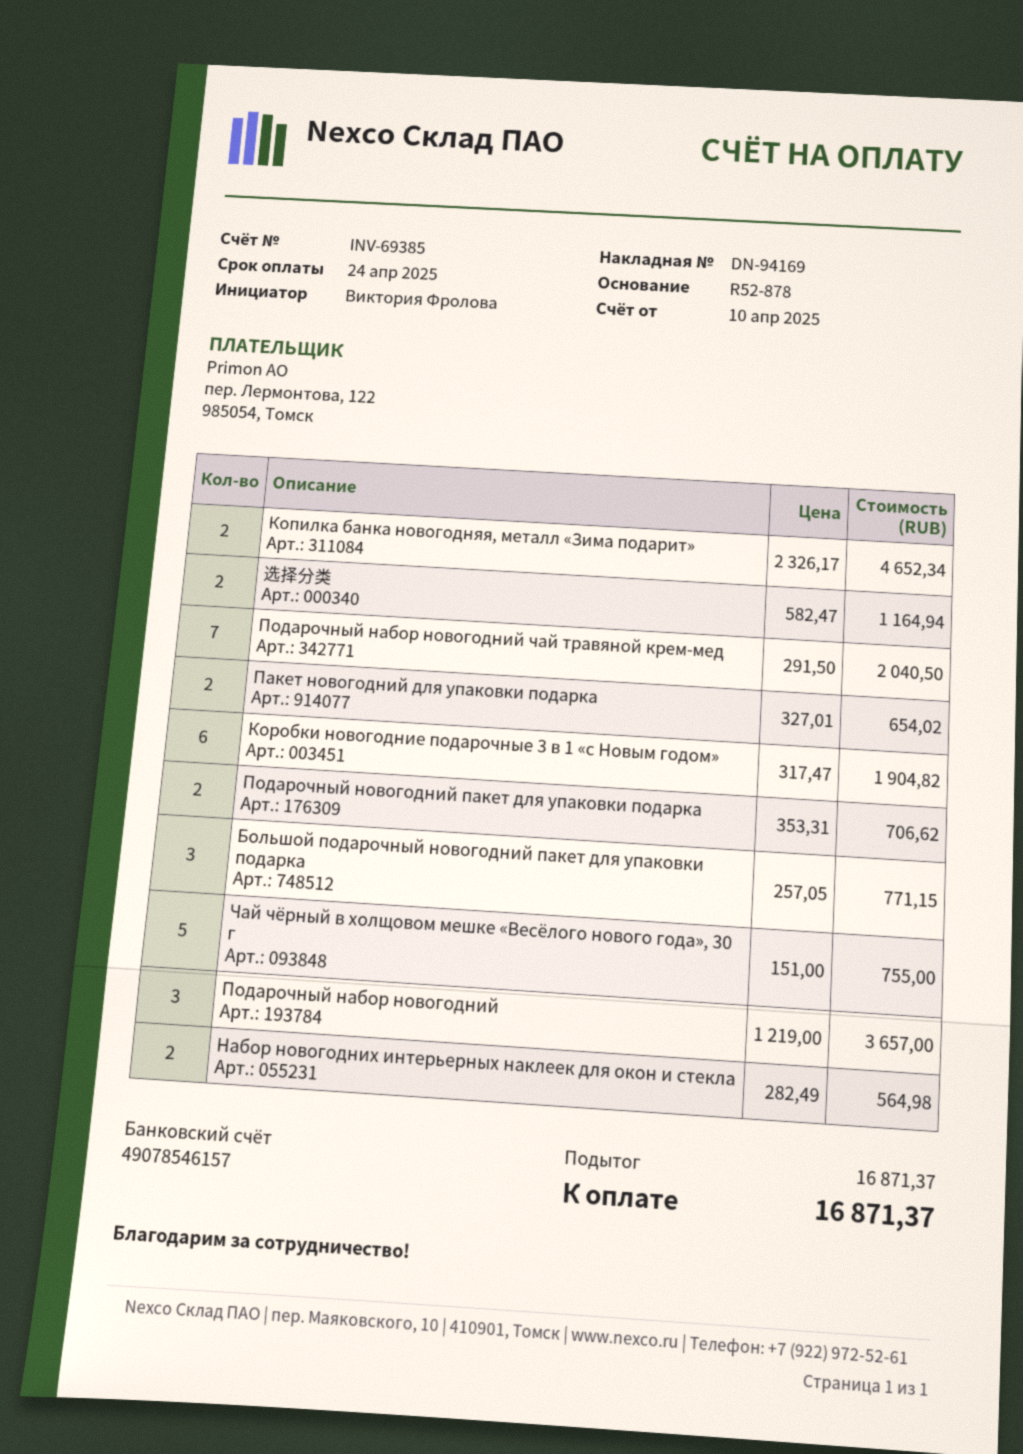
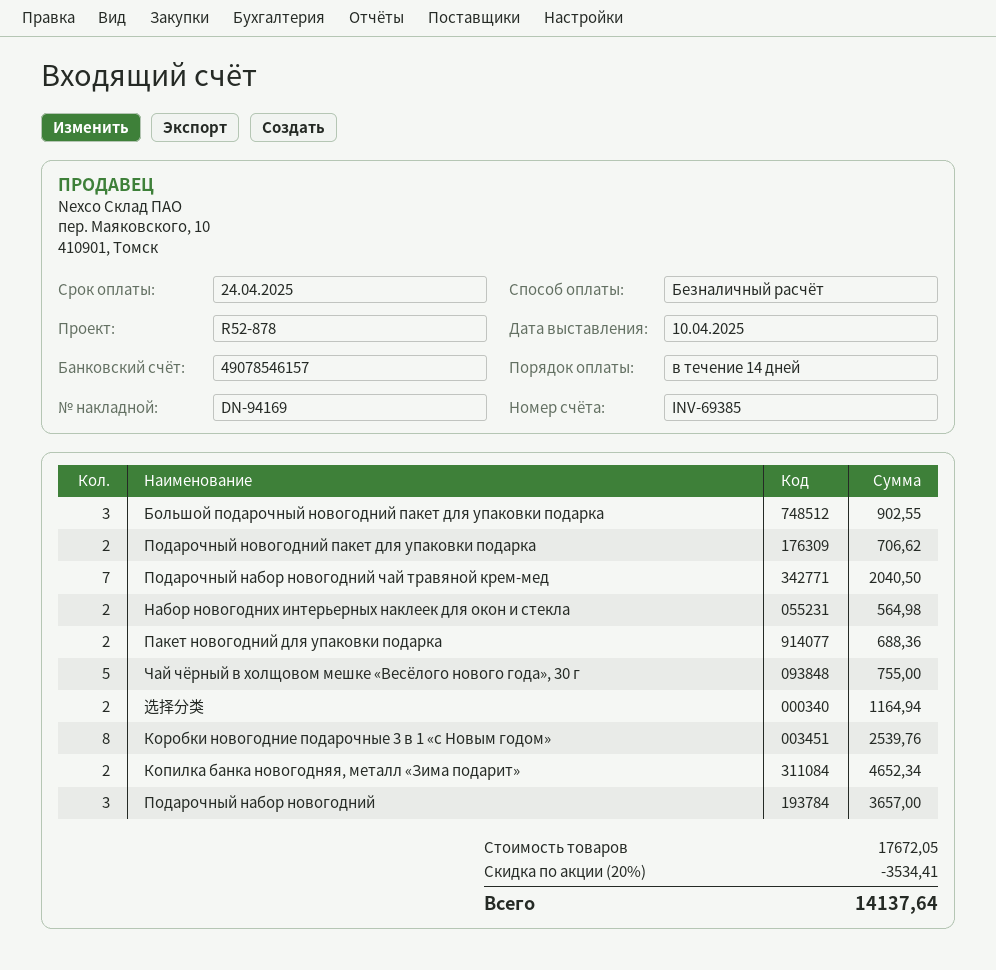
Пакет новогодний для упаковки подарка: 2 for 654.02 -> 2 for 688.36
Коробки новогодние подарочные 3 в 1 «с Новым годом»: 6 for 1904.82 -> 8 for 2539.76
Большой подарочный новогодний пакет для упаковки подарка: 3 for 771.15 -> 3 for 902.55
subtotal: 16871.37 -> 17672.05
discount: none -> 20% = 3534.41
total: 16871.37 -> 14137.64

